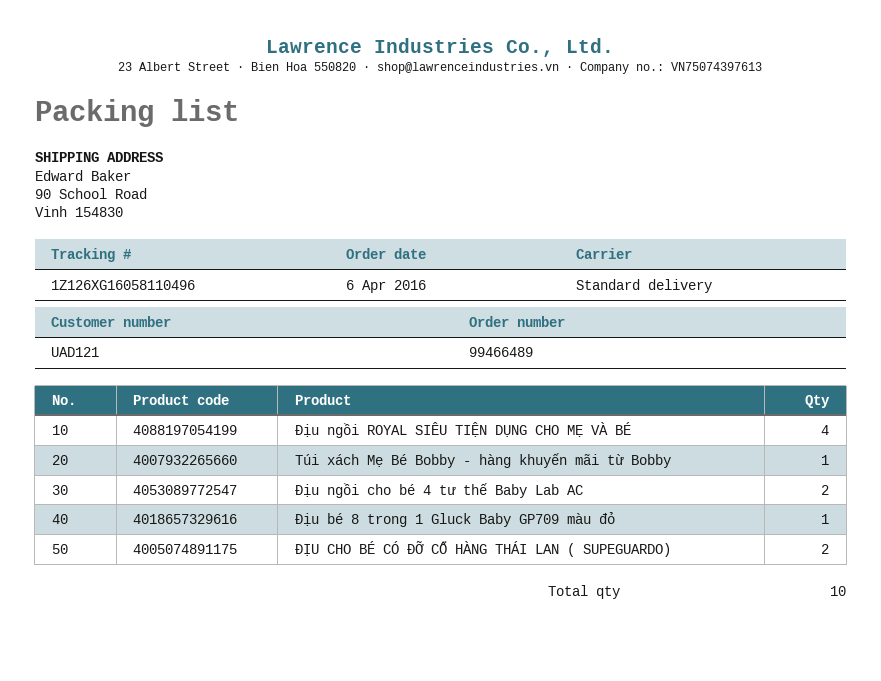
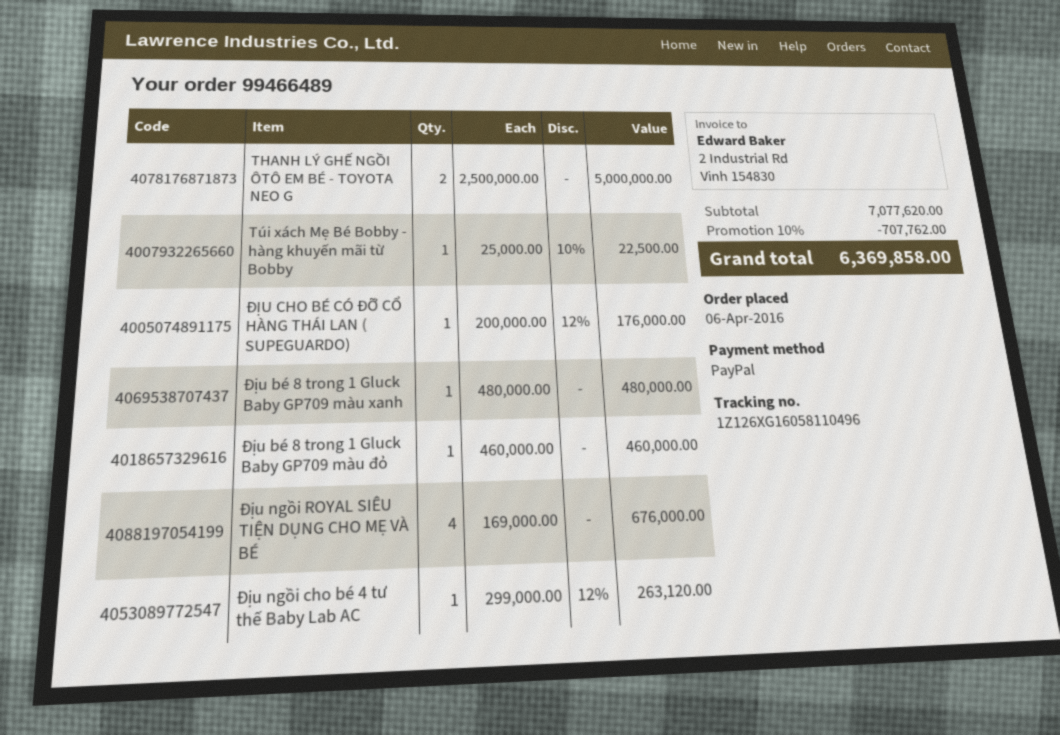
Địu ngồi cho bé 4 tư thế Baby Lab AC: 2 -> 1
ĐỊU CHO BÉ CÓ ĐỠ CỔ HÀNG THÁI LAN ( SUPEGUARDO): 2 -> 1
THANH LÝ GHẾ NGỒI ÔTÔ EM BÉ - TOYOTA NEO G: none -> 2
Địu bé 8 trong 1 Gluck Baby GP709 màu xanh: none -> 1

